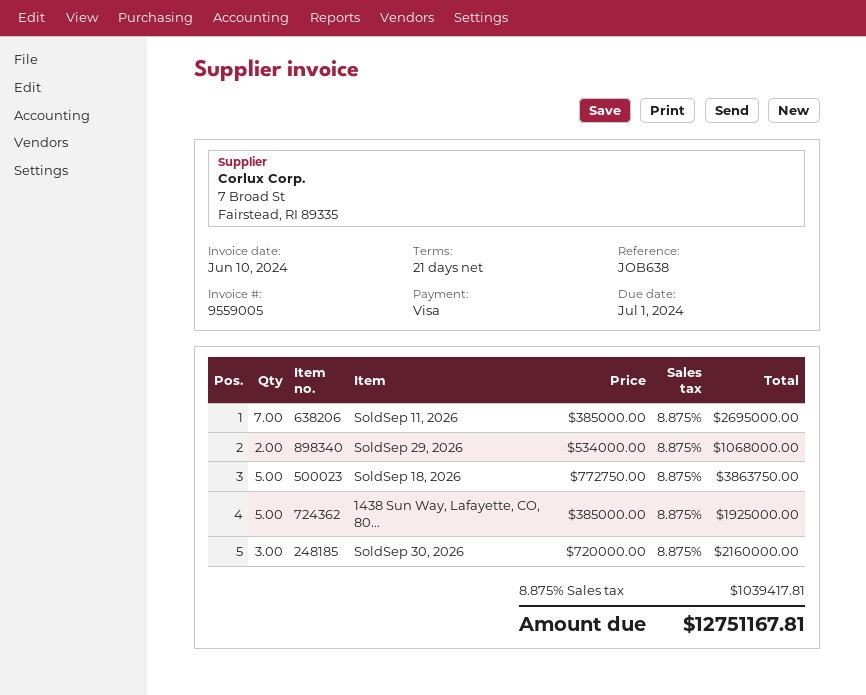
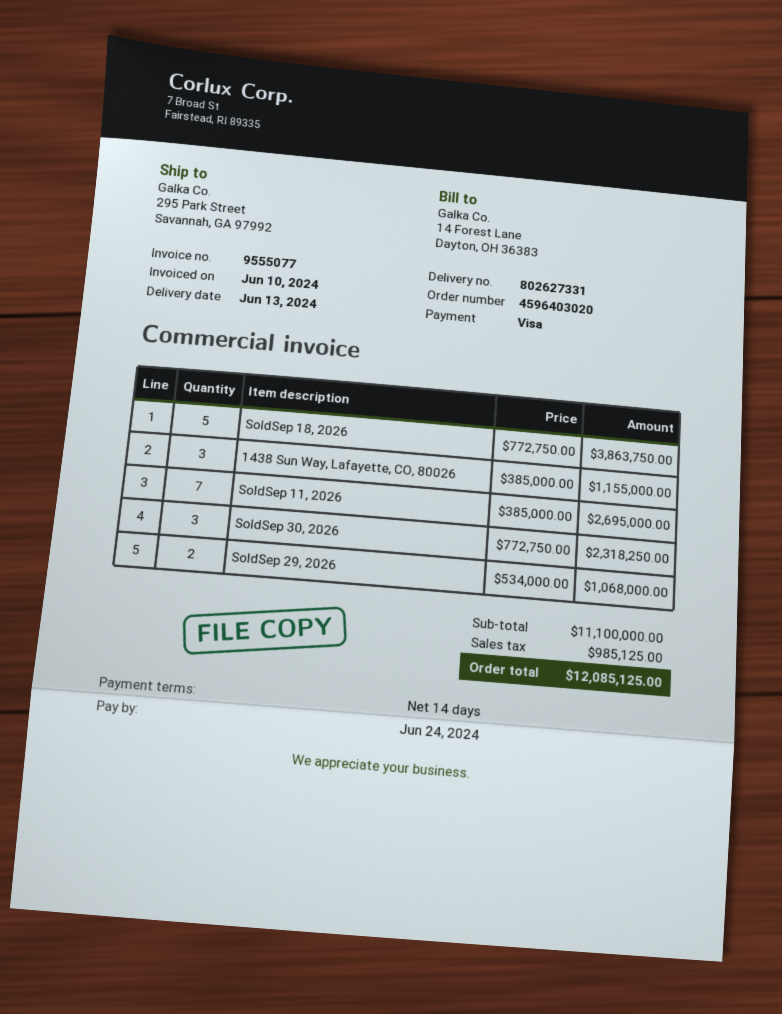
invoice number: 9559005 -> 9555077
payment terms: 21 days -> 14 days
due date: 2024-07-01 -> 2024-06-24
1438 Sun Way, Lafayette, CO, 80...: 5 x 385000.00 = 1925000.00 -> 3 x 385000.00 = 1155000.00
SoldSep 30, 2026: 3 x 720000.00 = 2160000.00 -> 3 x 772750.00 = 2318250.00
tax: 1039417.81 -> 985125.00
total: 12751167.81 -> 12085125.00

